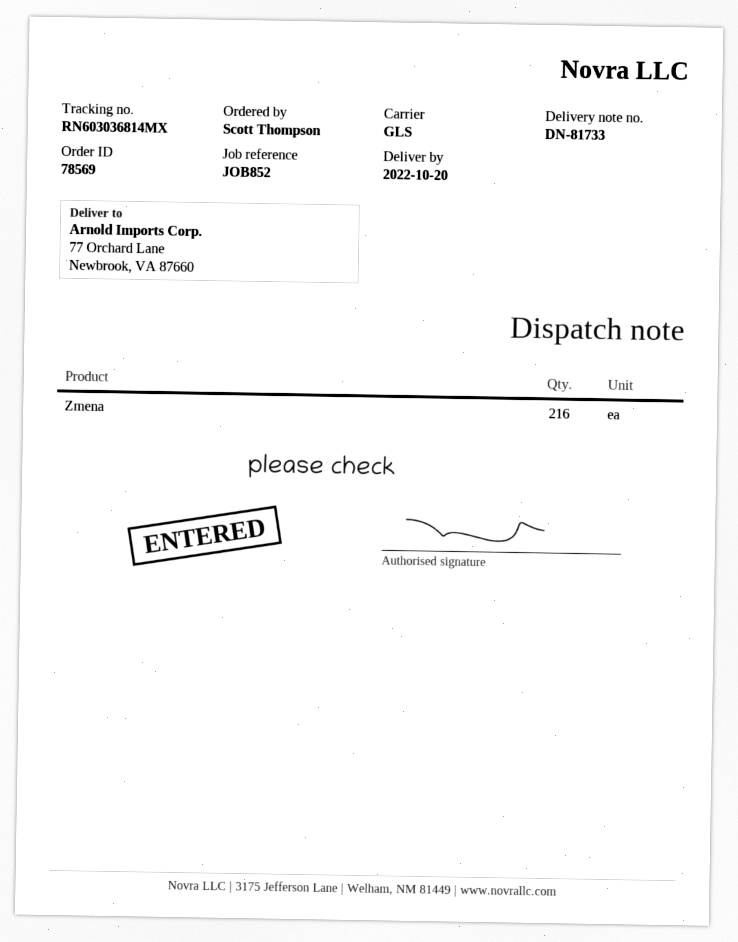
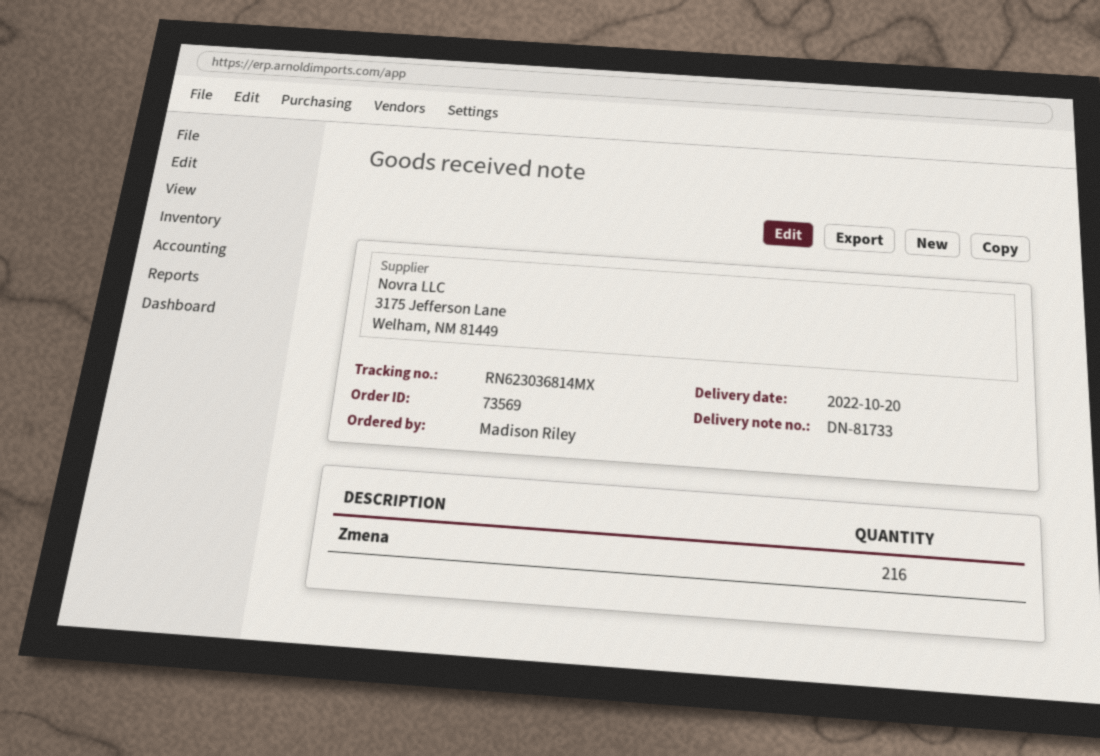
order number: 78569 -> 73569
ordered by: Scott Thompson -> Madison Riley
tracking number: RN603036814MX -> RN623036814MX

